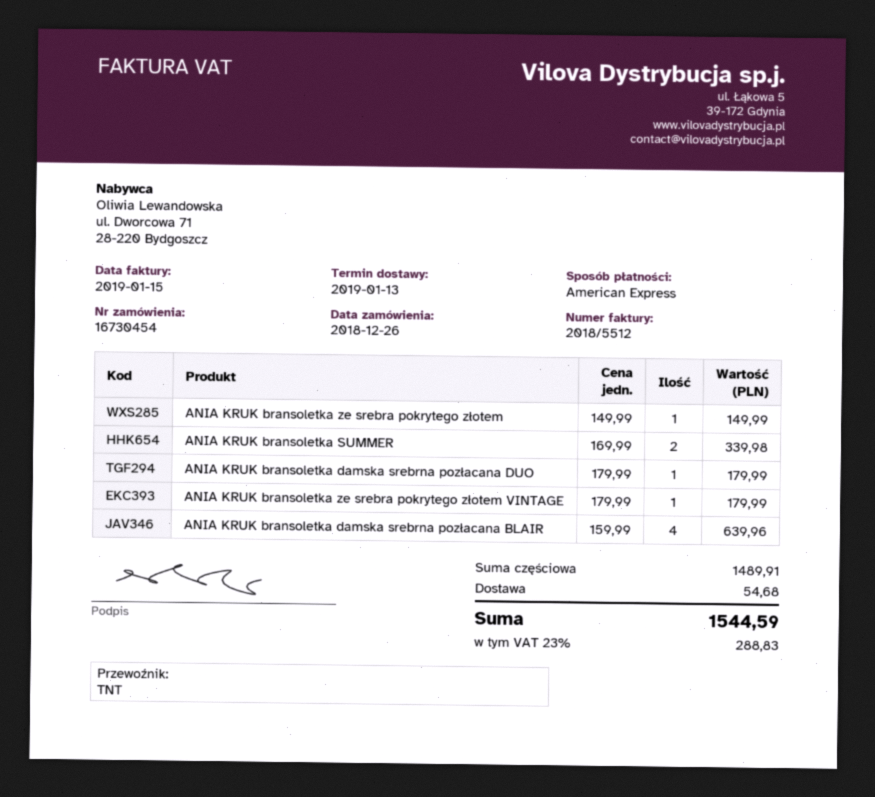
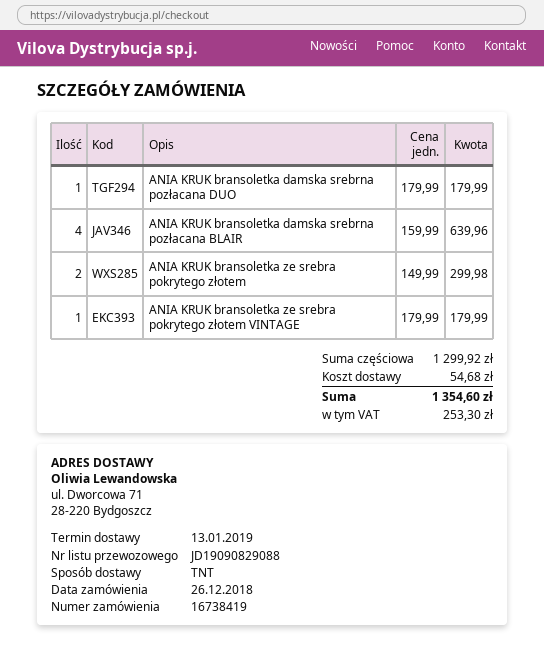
order number: 16730454 -> 16738419
ANIA KRUK bransoletka ze srebra pokrytego złotem: 1 x 149.99 = 149.99 -> 2 x 149.99 = 299.98
ANIA KRUK bransoletka SUMMER: 2 x 169.99 = 339.98 -> none
subtotal: 1489.91 -> 1299.92
tax: 288.83 -> 253.30
total: 1544.59 -> 1354.60

